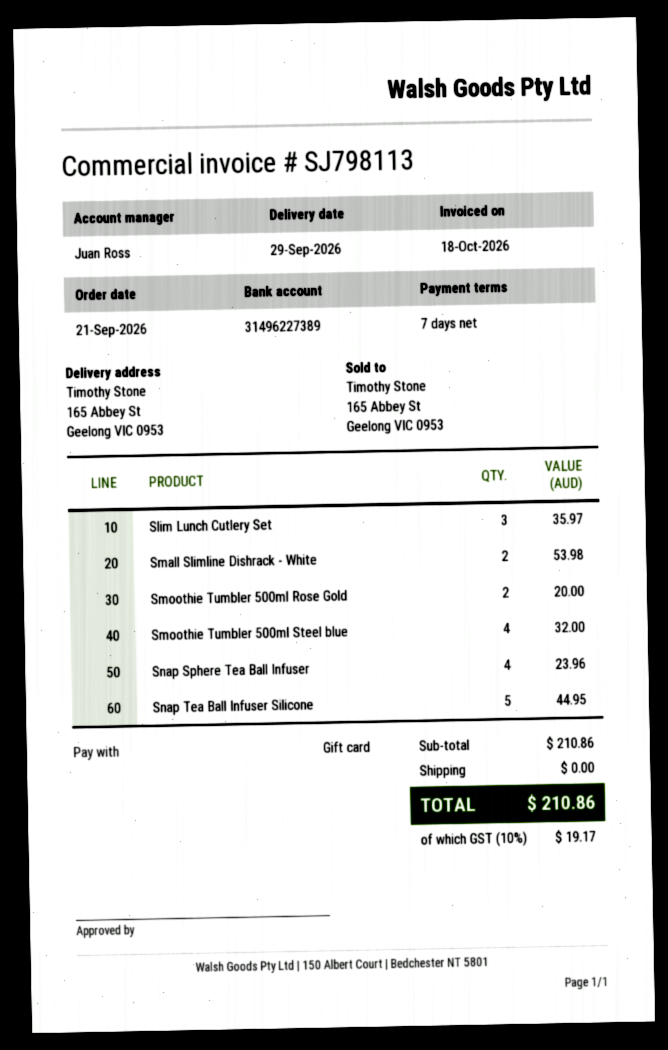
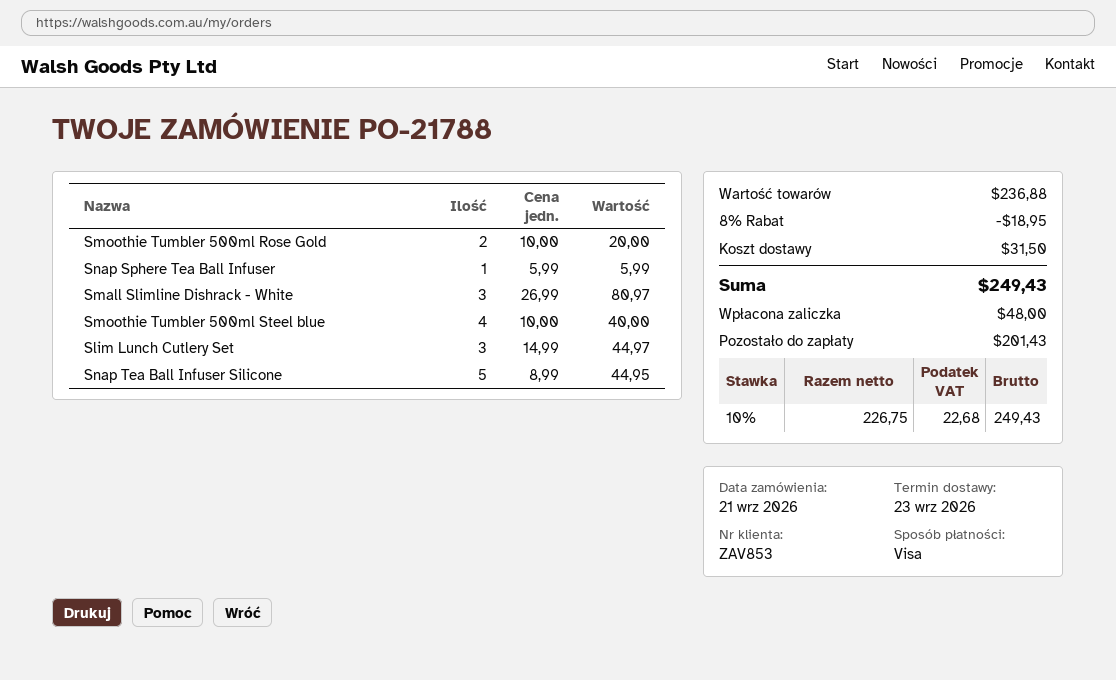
delivery date: 2026-09-29 -> 2026-09-23
payment method: gift card -> Visa
Slim Lunch Cutlery Set: 3 for 35.97 -> 3 for 44.97
Small Slimline Dishrack - White: 2 for 53.98 -> 3 for 80.97
Smoothie Tumbler 500ml Steel blue: 4 for 32.00 -> 4 for 40.00
Snap Sphere Tea Ball Infuser: 4 for 23.96 -> 1 for 5.99
subtotal: 210.86 -> 236.88
discount: none -> 8% = 18.95
shipping: 0.00 -> 31.50
tax: 10% = 19.17 -> 10% = 22.68
total: 210.86 -> 249.43

